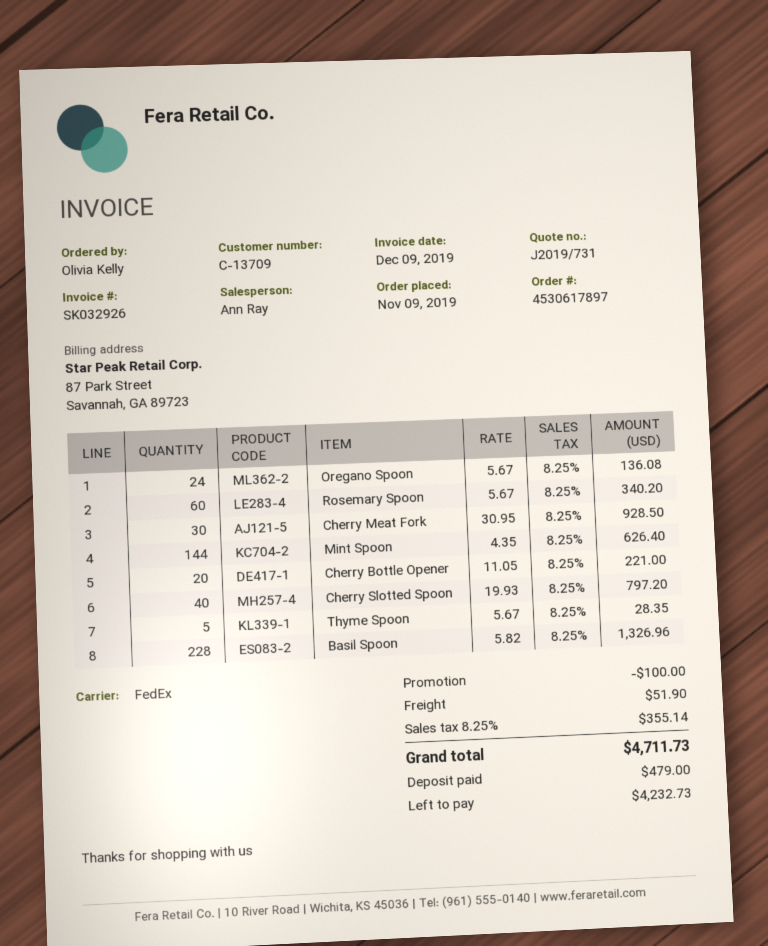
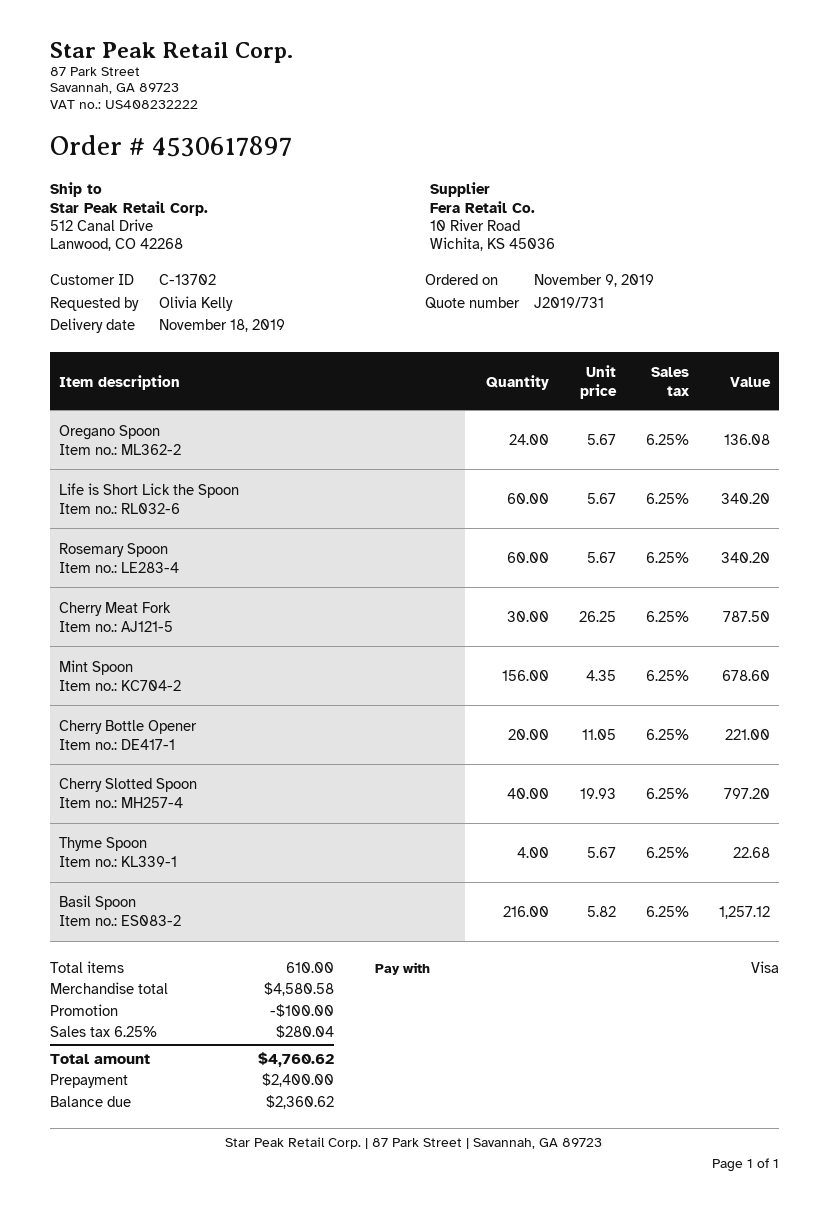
customer number: C-13709 -> C-13702
Cherry Meat Fork: 30 x 30.95 = 928.50 -> 30 x 26.25 = 787.50
Mint Spoon: 144 x 4.35 = 626.40 -> 156 x 4.35 = 678.60
Thyme Spoon: 5 x 5.67 = 28.35 -> 4 x 5.67 = 22.68
Basil Spoon: 228 x 5.82 = 1326.96 -> 216 x 5.82 = 1257.12
Life is Short Lick the Spoon: none -> 60 x 5.67 = 340.20
shipping: 51.90 -> none
tax: 8.25% = 355.14 -> 6.25% = 280.04
total: 4711.73 -> 4760.62
deposit: 479.00 -> 2400.00
balance: 4232.73 -> 2360.62

